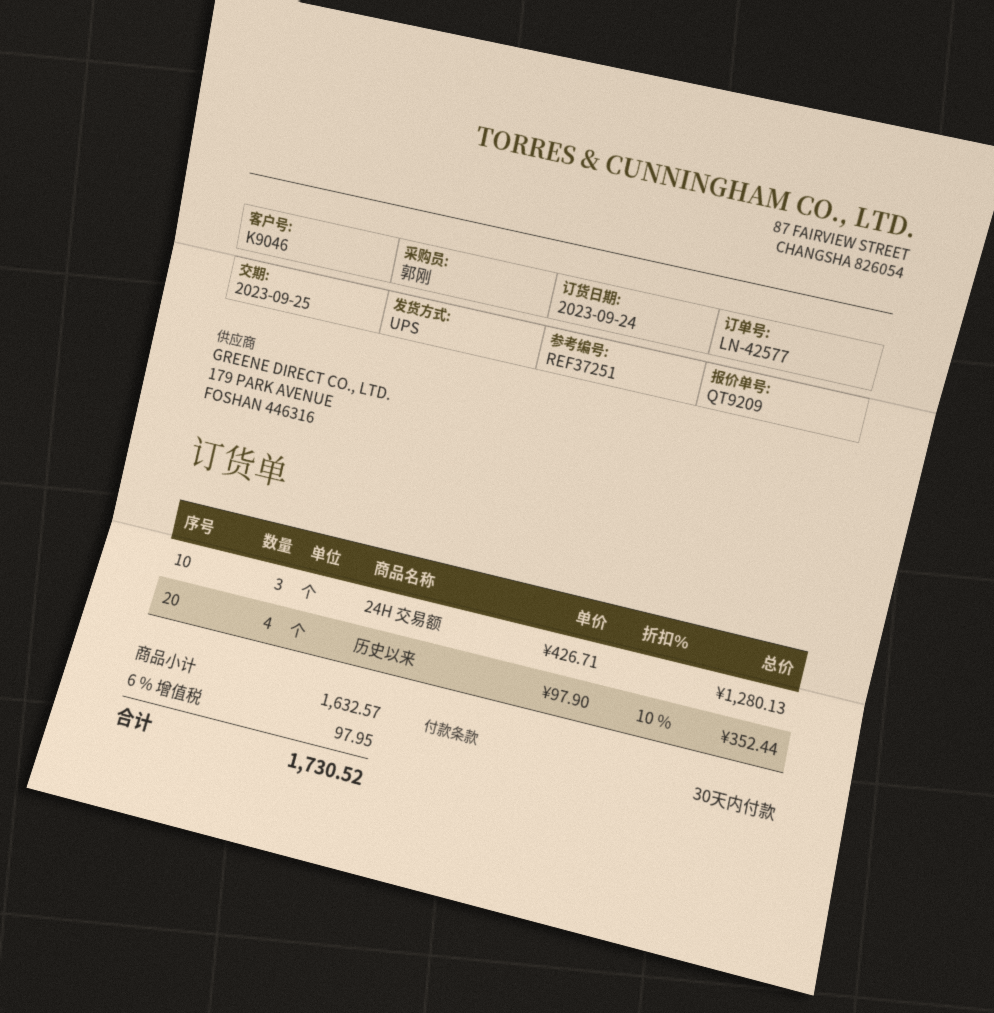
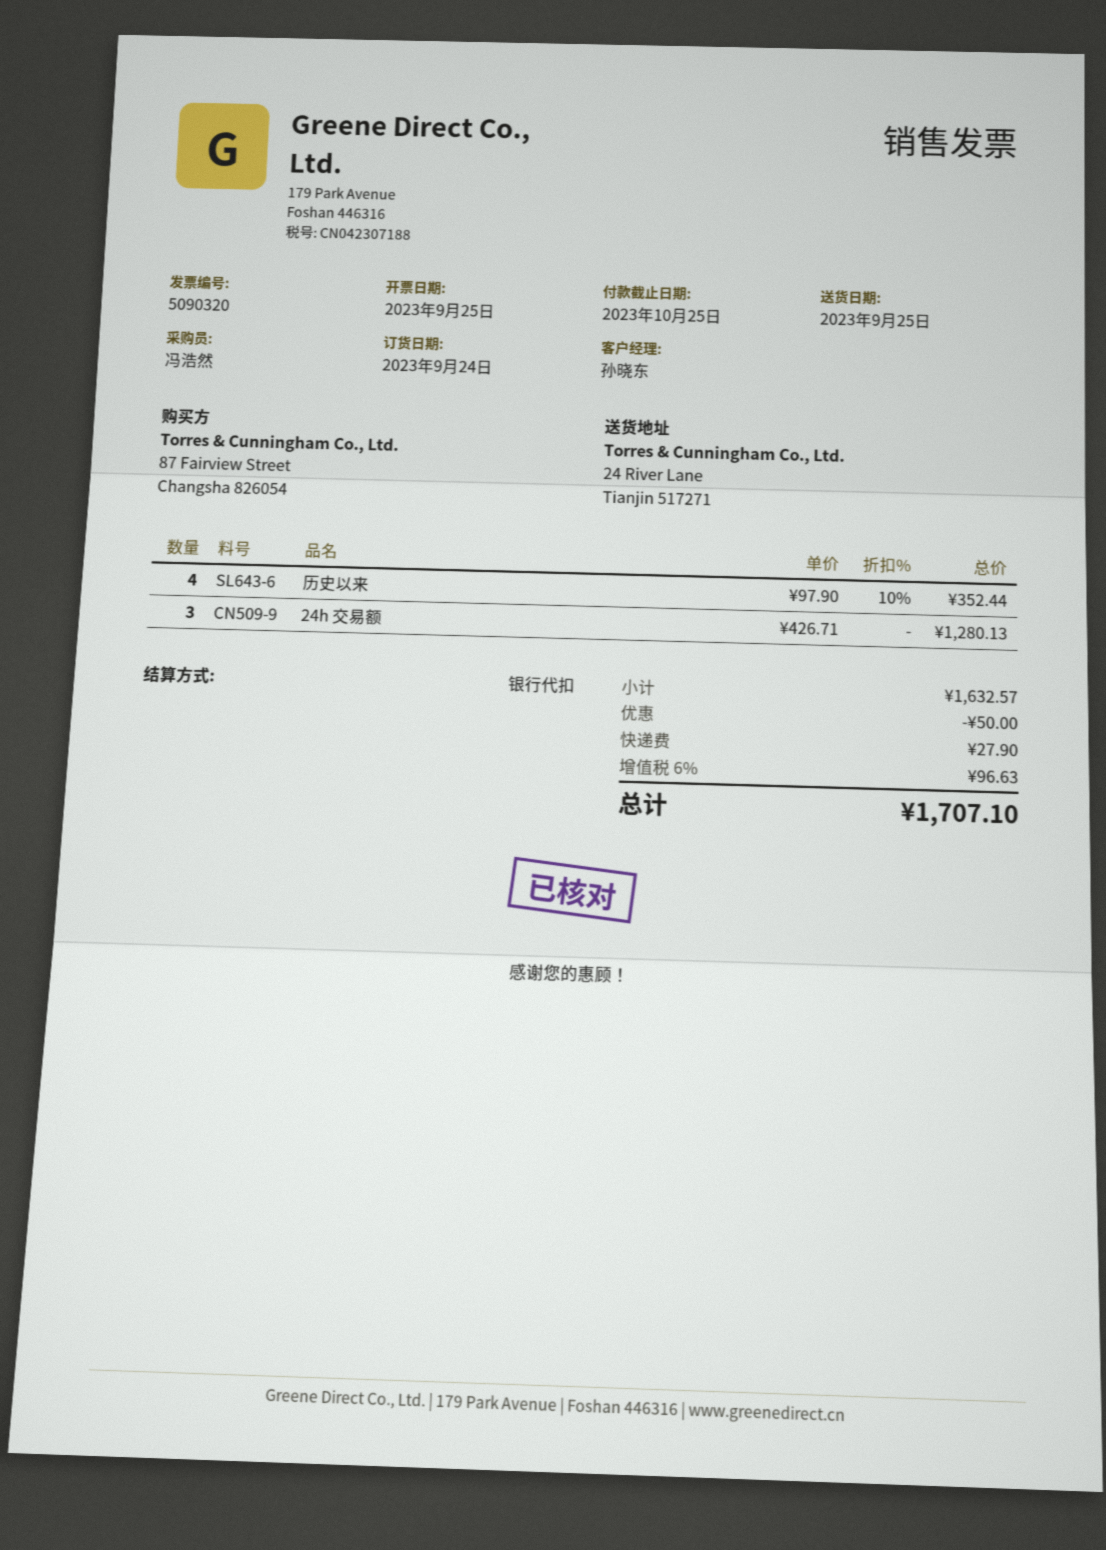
ordered by: 郭刚 -> 冯浩然
discount: none -> 50.00
shipping: none -> 27.90
tax: 6% = 97.95 -> 6% = 96.63
total: 1730.52 -> 1707.10

